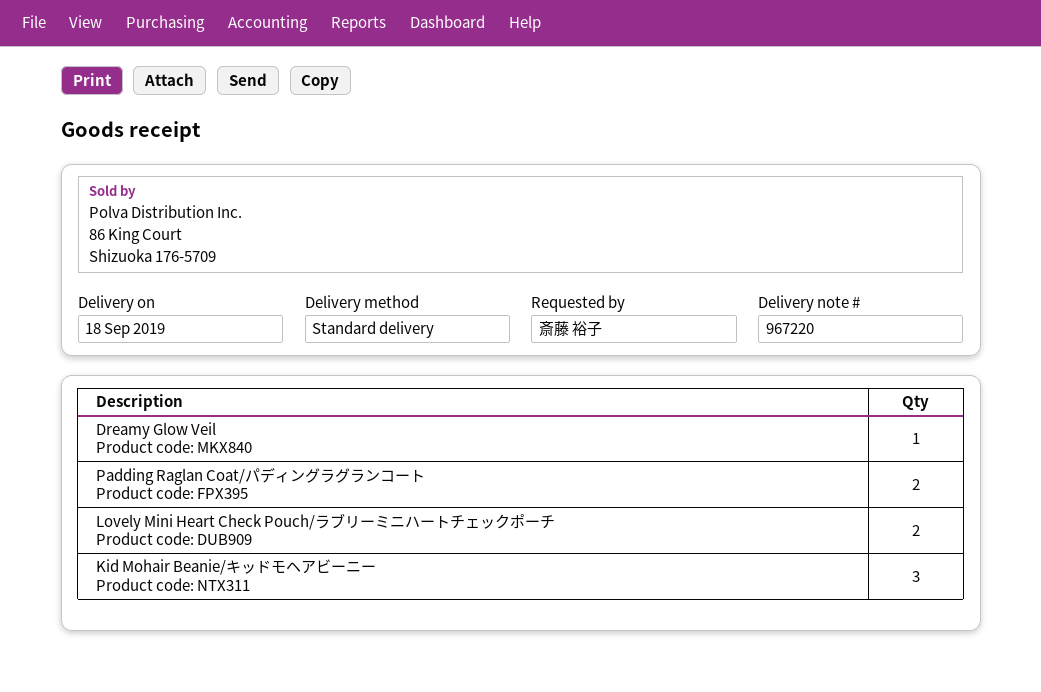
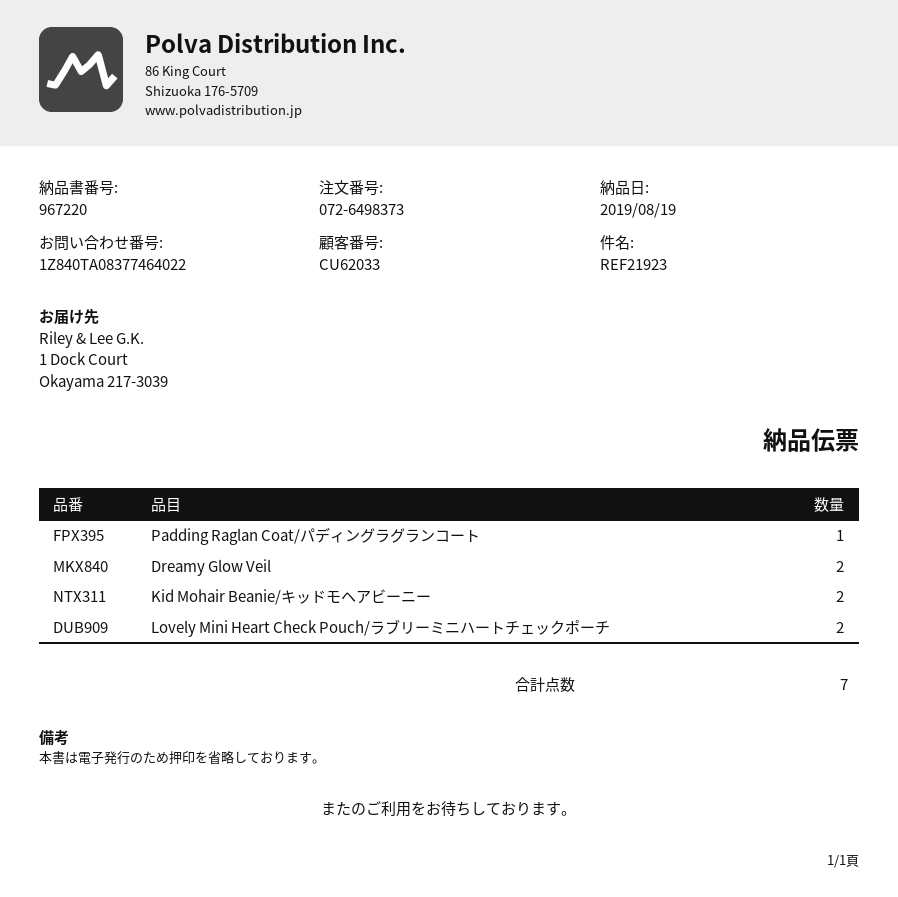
delivery date: 2019-09-18 -> 2019-08-19
Dreamy Glow Veil: 1 -> 2
Padding Raglan Coat/パディングラグランコート: 2 -> 1
Kid Mohair Beanie/キッドモヘアビーニー: 3 -> 2

